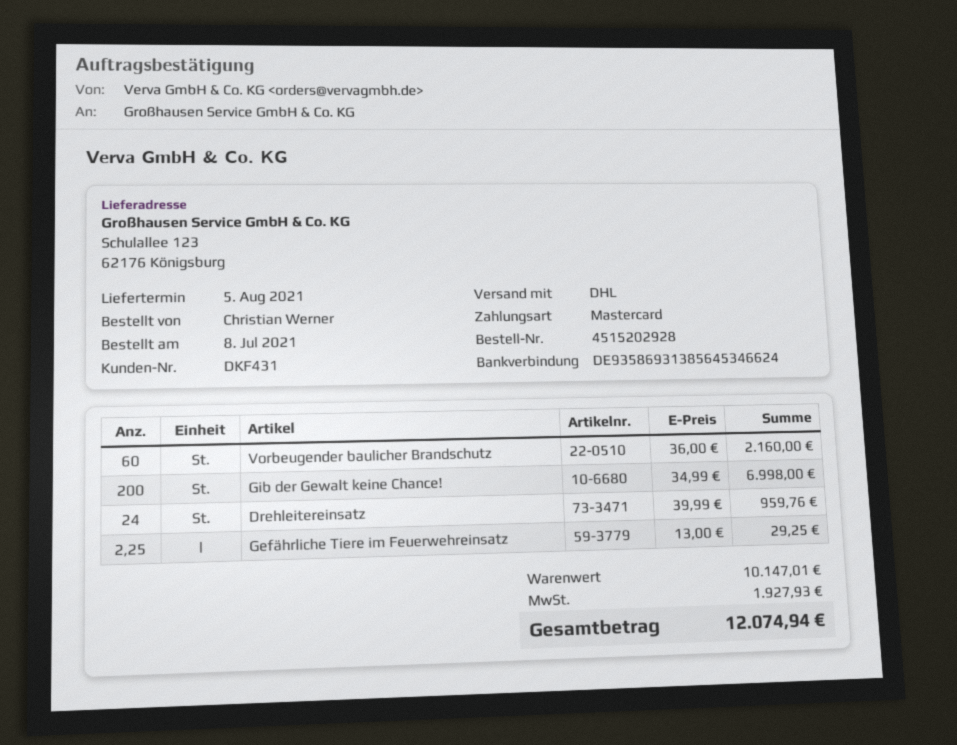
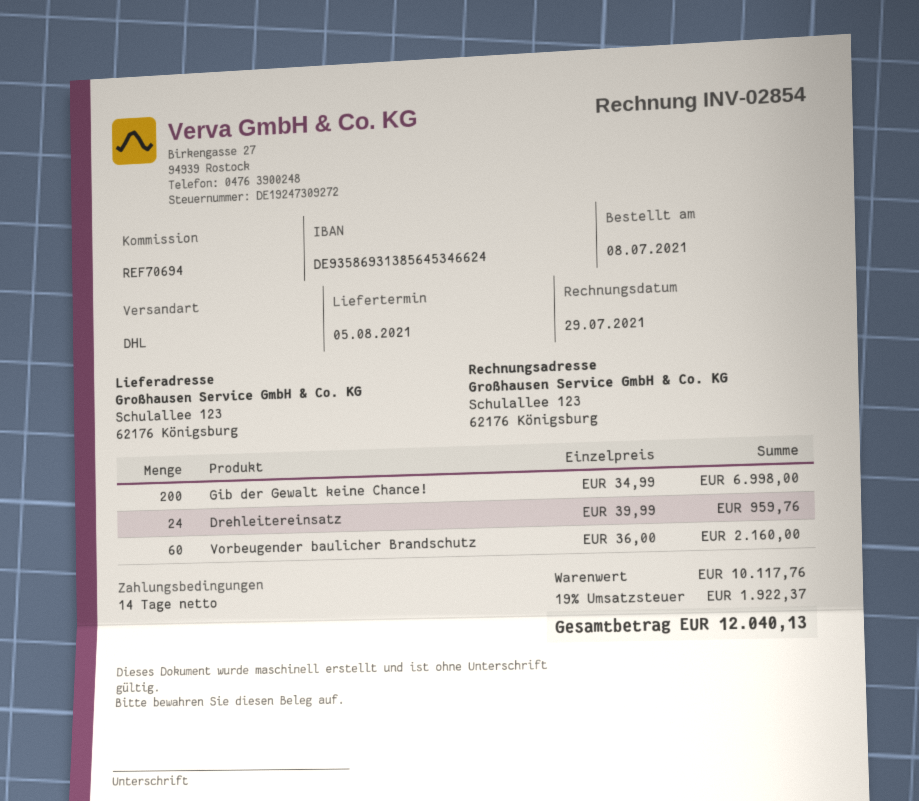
Gefährliche Tiere im Feuerwehreinsatz: 2.25 x 13.00 = 29.25 -> none
subtotal: 10147.01 -> 10117.76
tax: 1927.93 -> 1922.37
total: 12074.94 -> 12040.13

